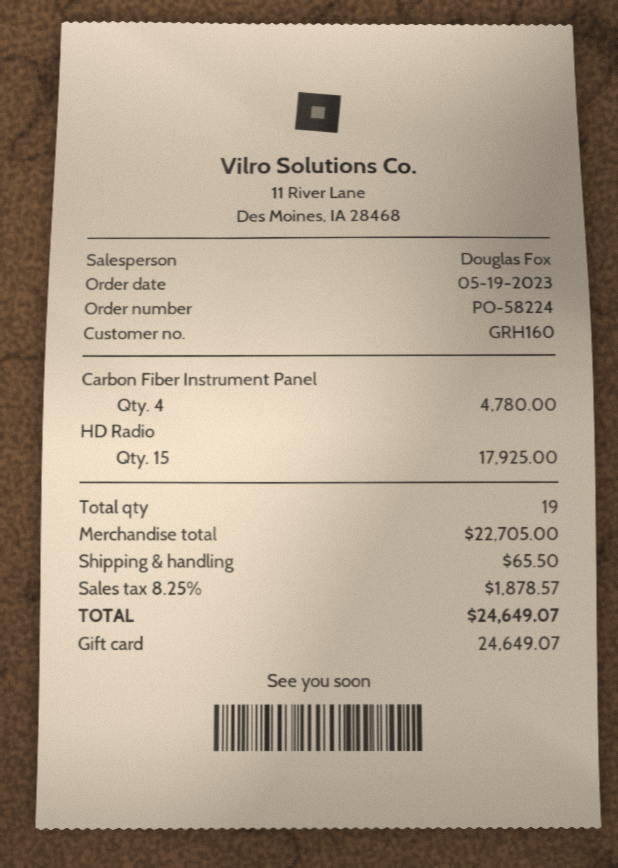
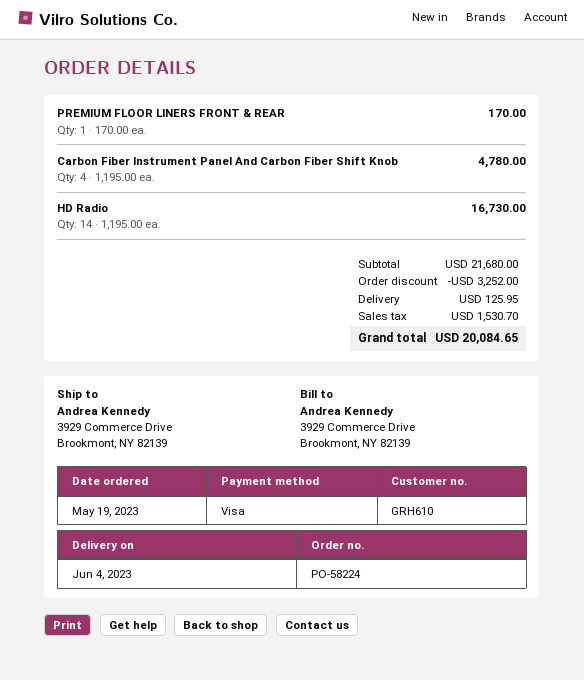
customer number: GRH160 -> GRH610
payment method: gift card -> Visa
HD Radio: 15 for 17925.00 -> 14 for 16730.00
PREMIUM FLOOR LINERS FRONT & REAR: none -> 1 for 170.00
subtotal: 22705.00 -> 21680.00
discount: none -> 3252.00
shipping: 65.50 -> 125.95
tax: 1878.57 -> 1530.70
total: 24649.07 -> 20084.65

